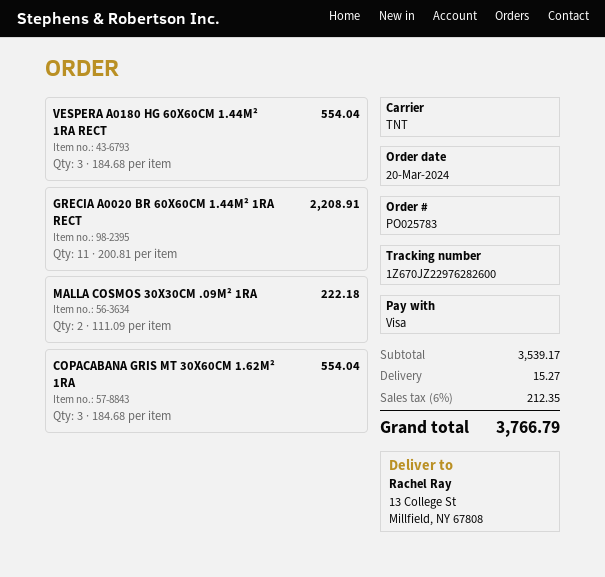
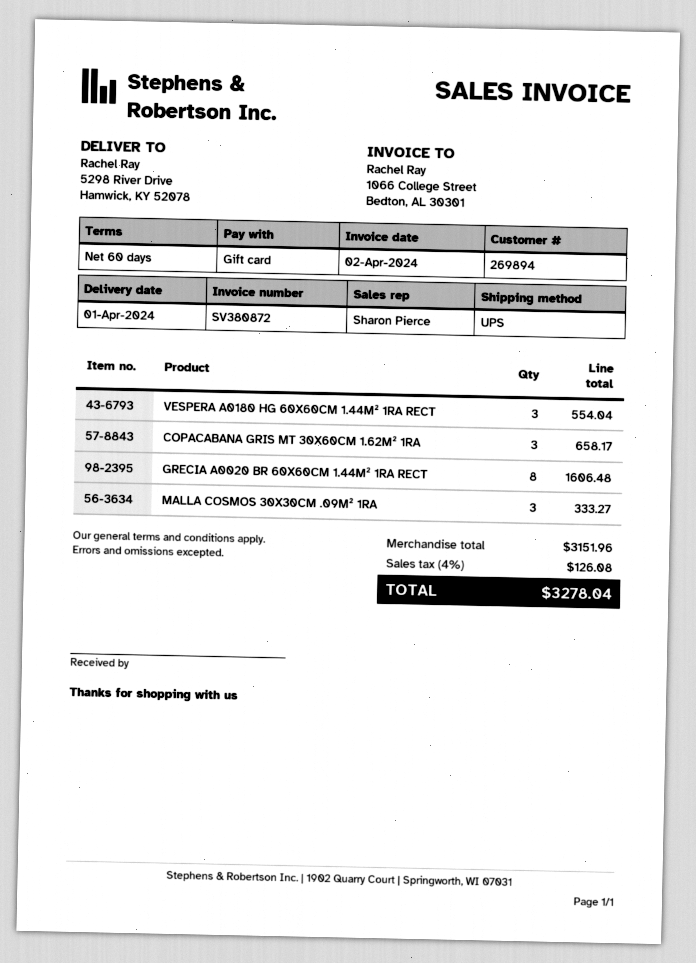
payment method: Visa -> gift card
shipping method: TNT -> UPS
ship to: 13 College St, Millfield, NY 67808 -> 5298 River Drive, Hamwick, KY 52078
GRECIA A0020 BR 60X60CM 1.44M² 1RA RECT: 11 for 2208.91 -> 8 for 1606.48
MALLA COSMOS 30X30CM .09M² 1RA: 2 for 222.18 -> 3 for 333.27
COPACABANA GRIS MT 30X60CM 1.62M² 1RA: 3 for 554.04 -> 3 for 658.17
subtotal: 3539.17 -> 3151.96
shipping: 15.27 -> none
tax: 6% = 212.35 -> 4% = 126.08
total: 3766.79 -> 3278.04

